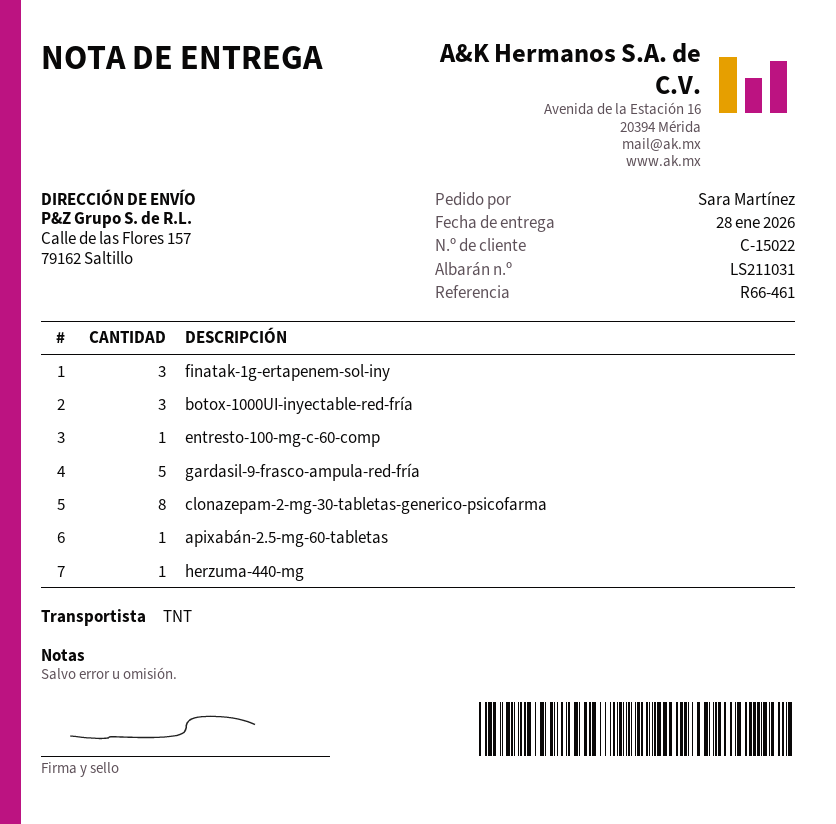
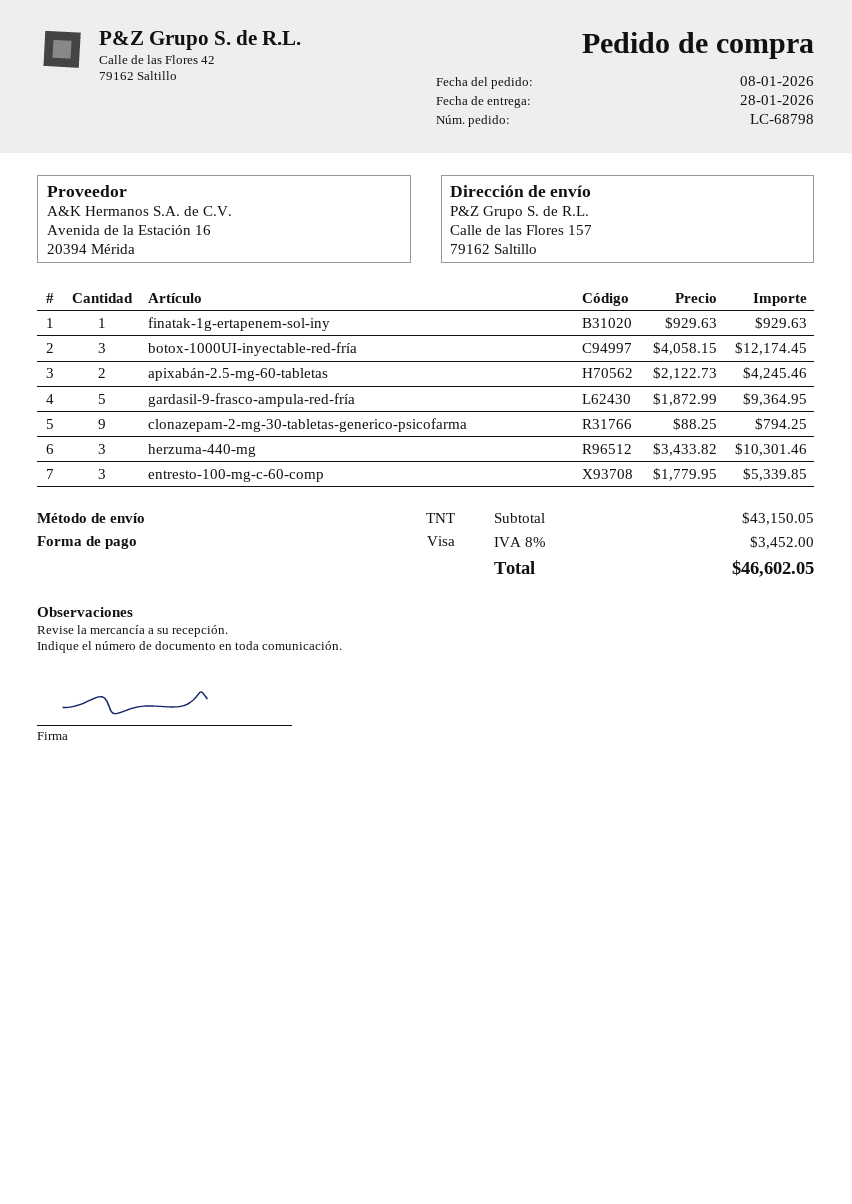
finatak-1g-ertapenem-sol-iny: 3 -> 1
entresto-100-mg-c-60-comp: 1 -> 3
clonazepam-2-mg-30-tabletas-generico-psicofarma: 8 -> 9
apixabán-2.5-mg-60-tabletas: 1 -> 2
herzuma-440-mg: 1 -> 3

